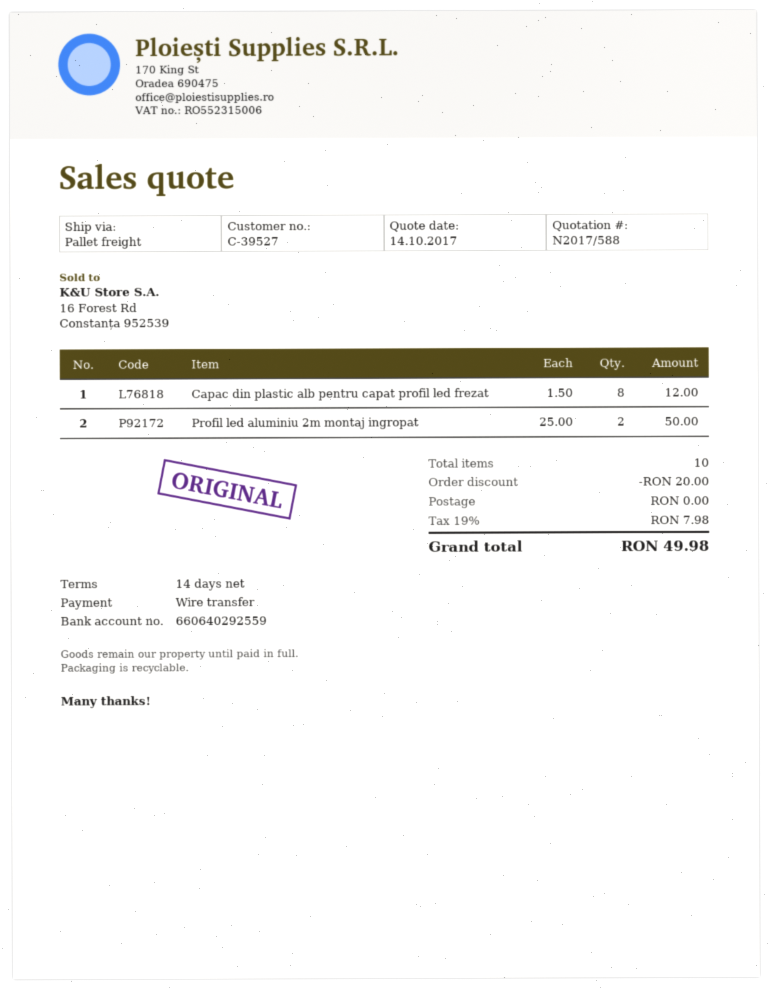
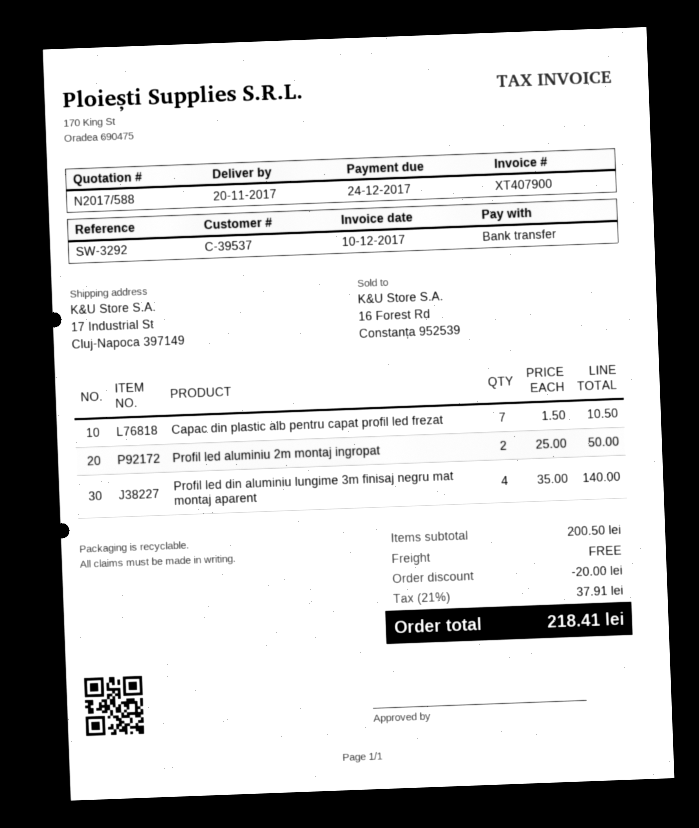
customer number: C-39527 -> C-39537
Capac din plastic alb pentru capat profil led frezat: 8 x 1.50 = 12.00 -> 7 x 1.50 = 10.50
Profil led din aluminiu lungime 3m finisaj negru mat montaj aparent: none -> 4 x 35.00 = 140.00
tax: 19% = 7.98 -> 21% = 37.91
total: 49.98 -> 218.41

